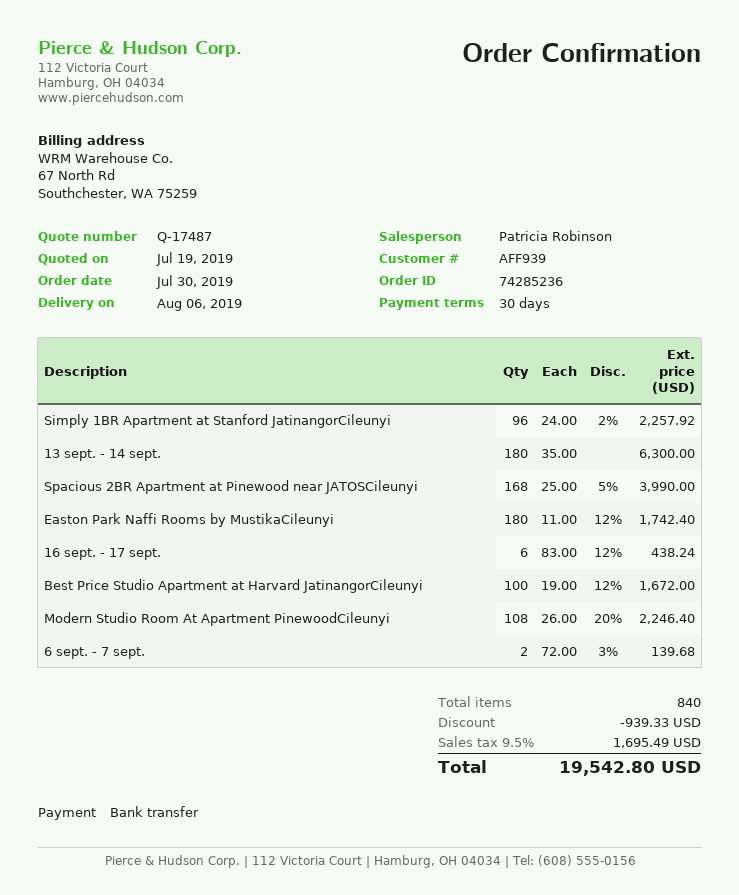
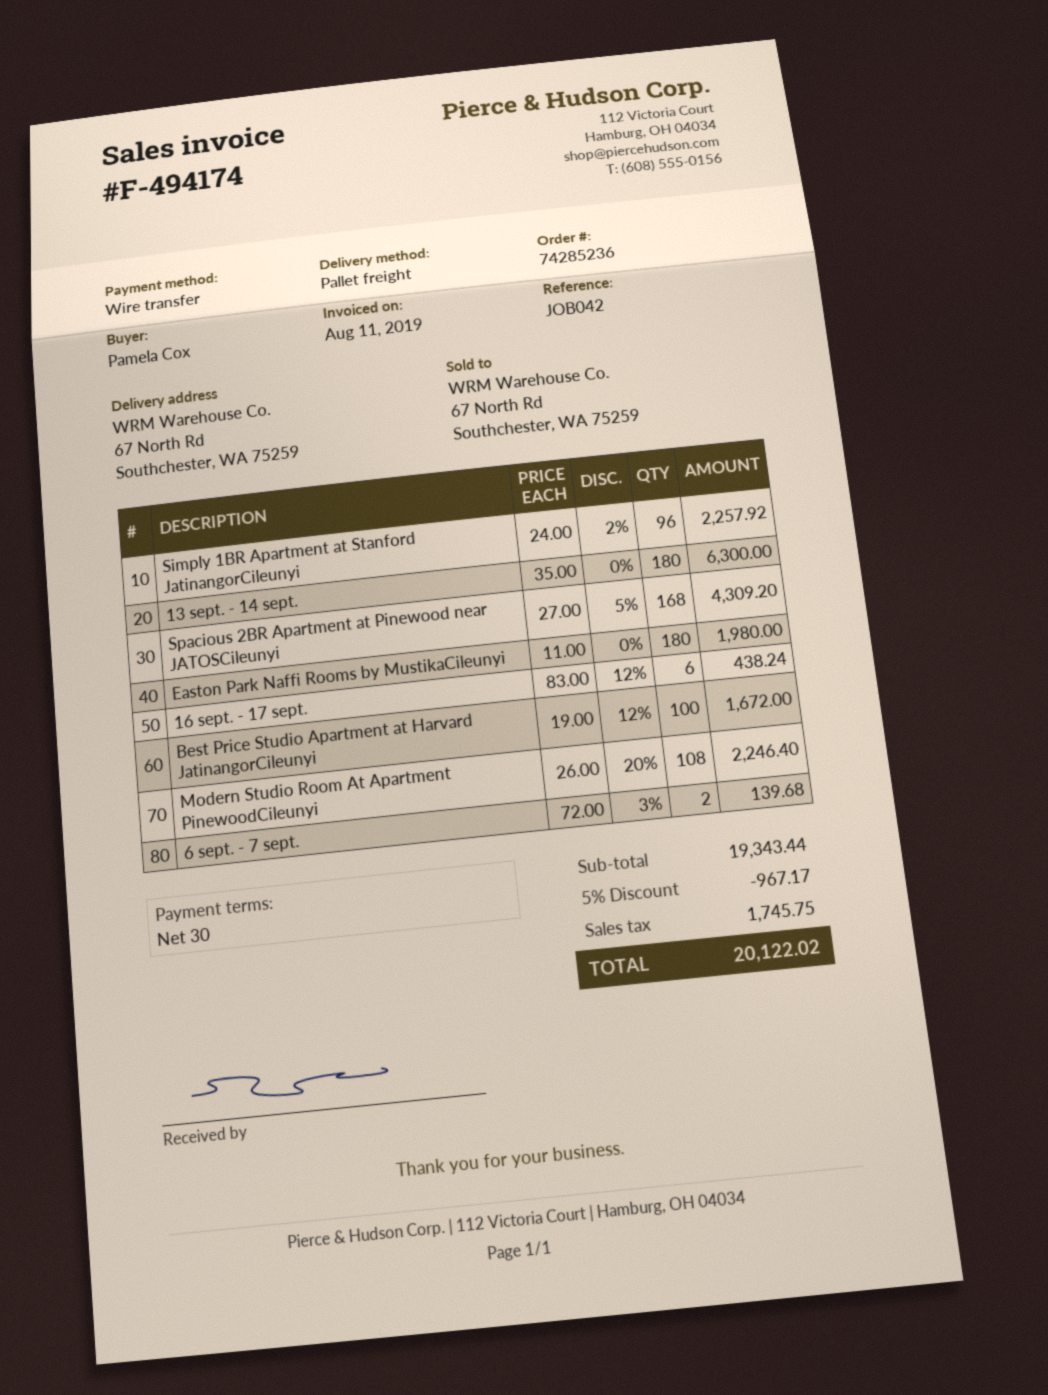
Spacious 2BR Apartment at Pinewood near JATOSCileunyi: 168 x 25.00 - 5% = 3990.00 -> 168 x 27.00 - 5% = 4309.20
Easton Park Naffi Rooms by MustikaCileunyi: 180 x 11.00 - 12% = 1742.40 -> 180 x 11.00 = 1980.00
discount: 939.33 -> 967.17
tax: 1695.49 -> 1745.75
total: 19542.80 -> 20122.02

